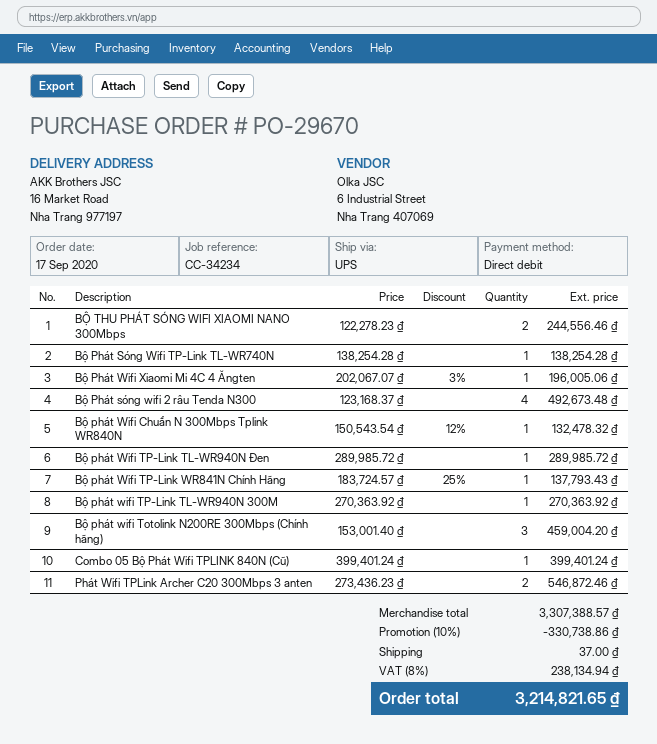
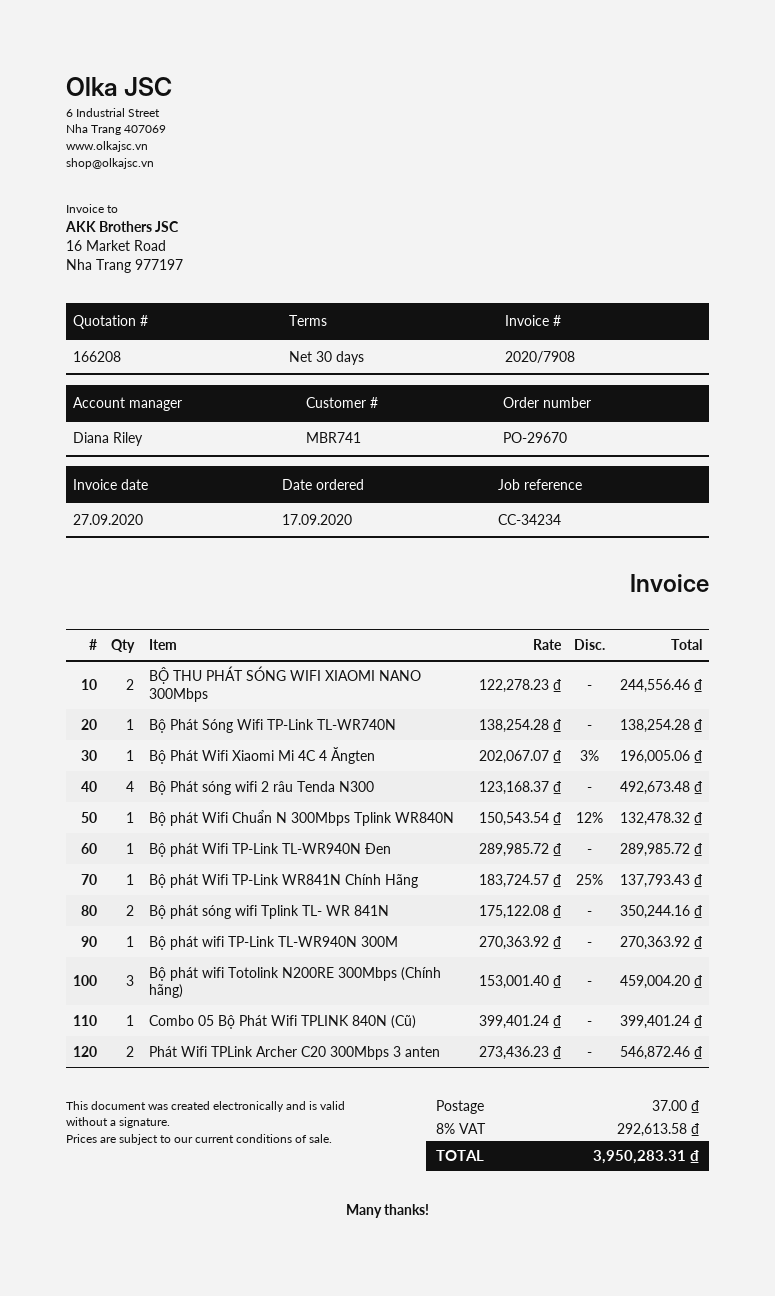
Bộ phát sóng wifi Tplink TL- WR 841N: none -> 2 x 175122.08 = 350244.16
discount: 10% = 330738.86 -> none
tax: 8% = 238134.94 -> 8% = 292613.58
total: 3214821.65 -> 3950283.31

